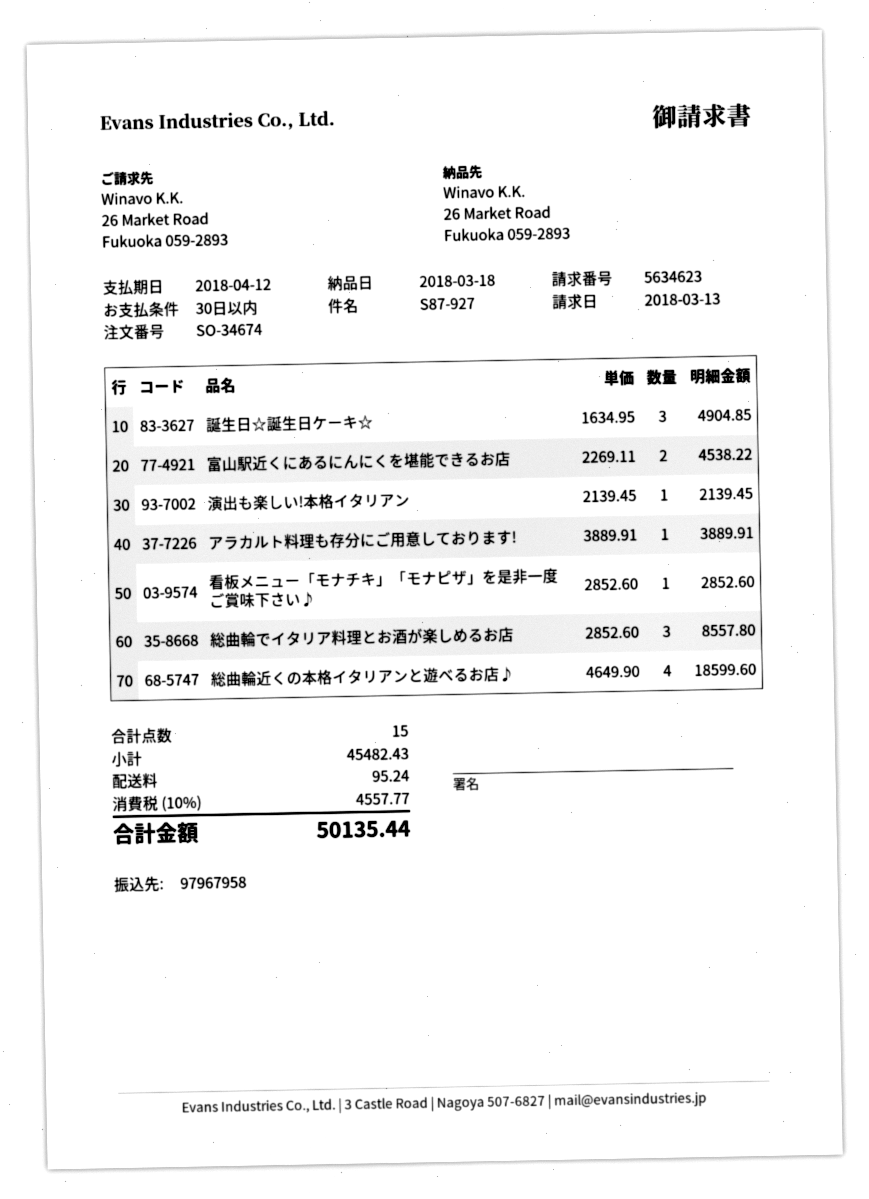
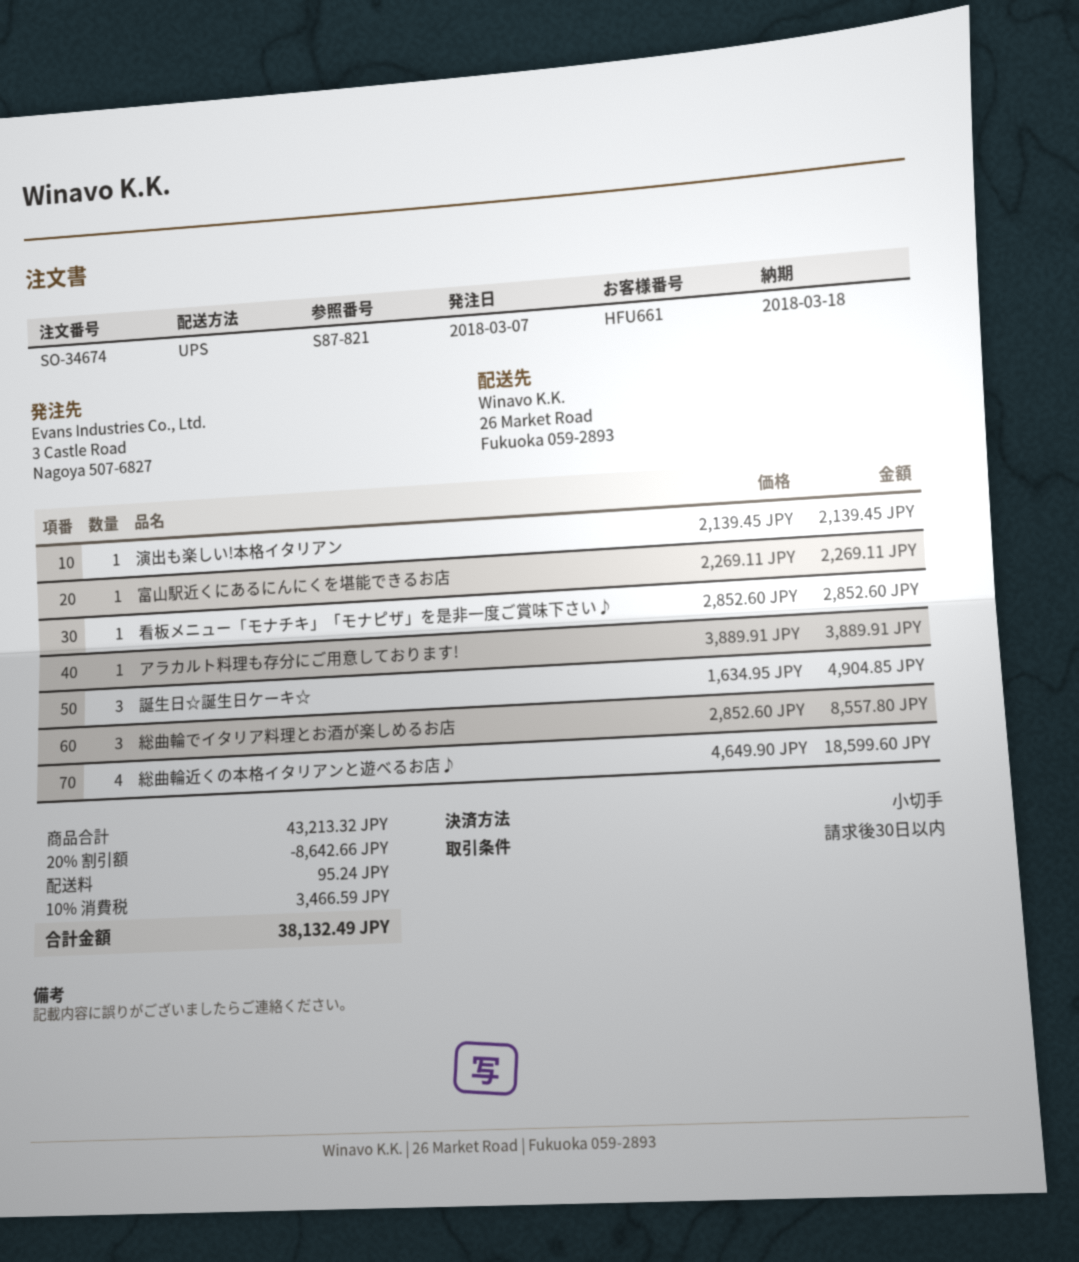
reference: S87-927 -> S87-821
富山駅近くにあるにんにくを堪能できるお店: 2 x 2269.11 = 4538.22 -> 1 x 2269.11 = 2269.11
subtotal: 45482.43 -> 43213.32
discount: none -> 20% = 8642.66
tax: 10% = 4557.77 -> 10% = 3466.59
total: 50135.44 -> 38132.49

